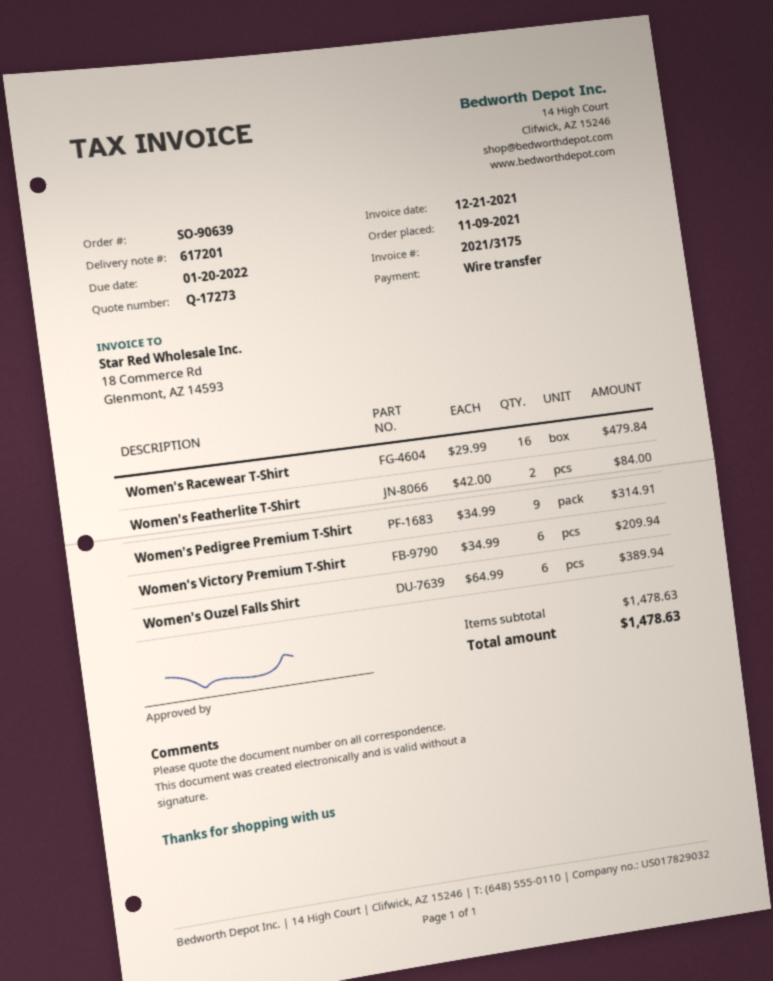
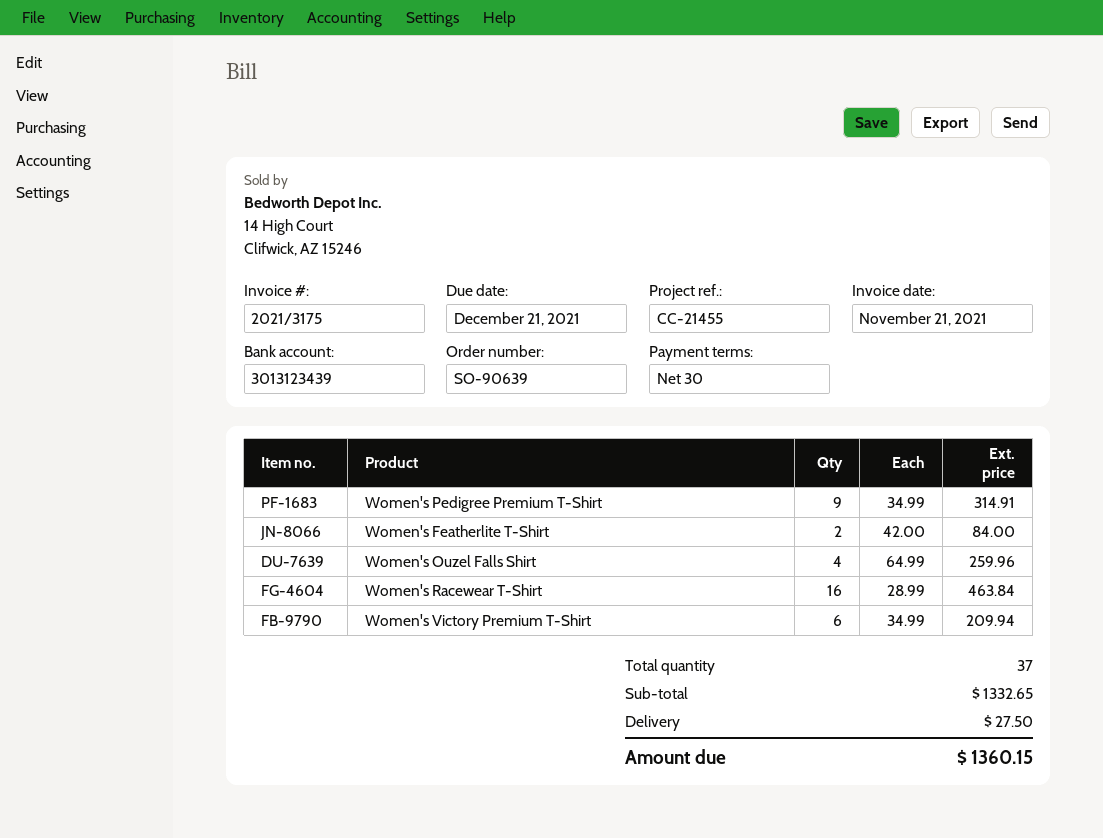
invoice date: 2021-12-21 -> 2021-11-21
due date: 2022-01-20 -> 2021-12-21
Women's Racewear T-Shirt: 16 x 29.99 = 479.84 -> 16 x 28.99 = 463.84
Women's Ouzel Falls Shirt: 6 x 64.99 = 389.94 -> 4 x 64.99 = 259.96
subtotal: 1478.63 -> 1332.65
shipping: none -> 27.50
total: 1478.63 -> 1360.15

